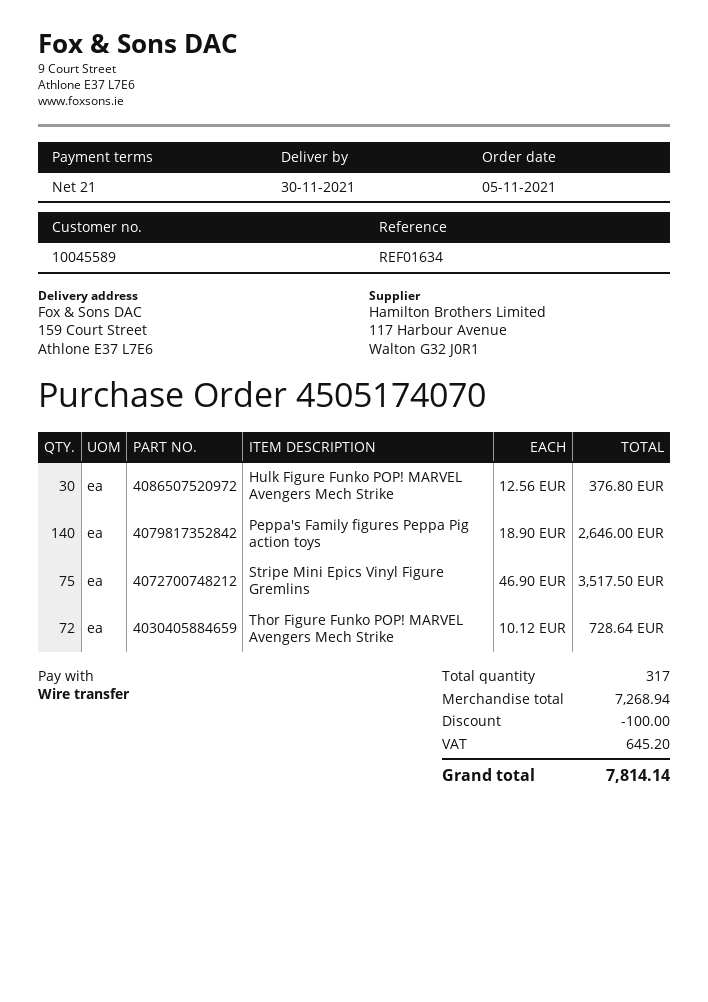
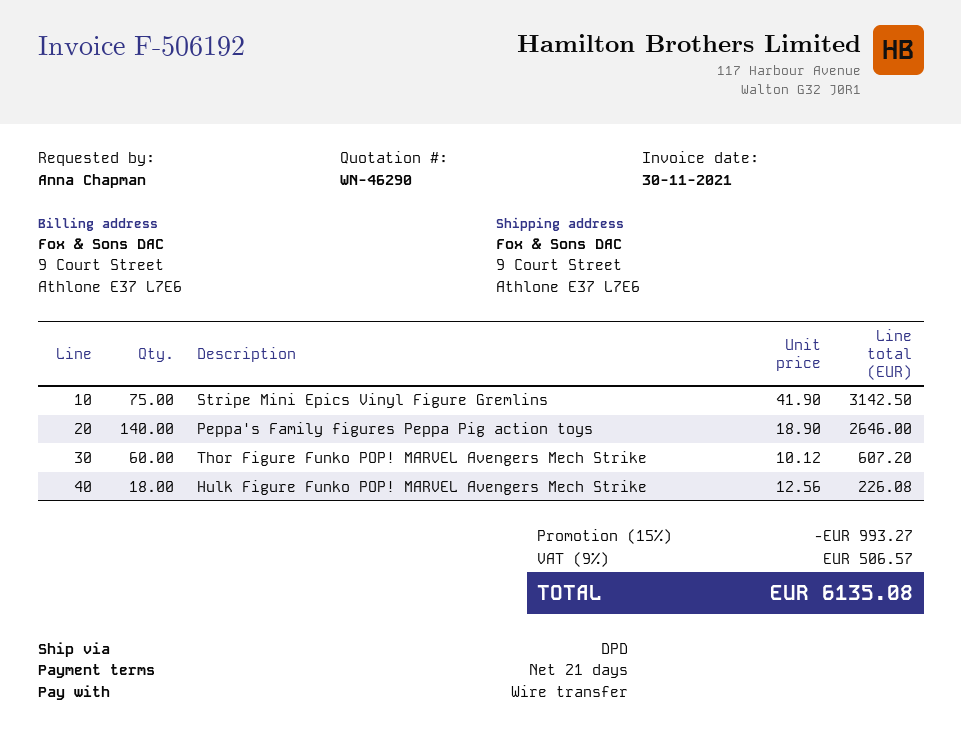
ship to: 159 Court Street, Athlone E37 L7E6 -> 9 Court Street, Athlone E37 L7E6
Hulk Figure Funko POP! MARVEL Avengers Mech Strike: 30 x 12.56 = 376.80 -> 18 x 12.56 = 226.08
Stripe Mini Epics Vinyl Figure Gremlins: 75 x 46.90 = 3517.50 -> 75 x 41.90 = 3142.50
Thor Figure Funko POP! MARVEL Avengers Mech Strike: 72 x 10.12 = 728.64 -> 60 x 10.12 = 607.20
discount: 100.00 -> 993.27
tax: 645.20 -> 506.57
total: 7814.14 -> 6135.08

